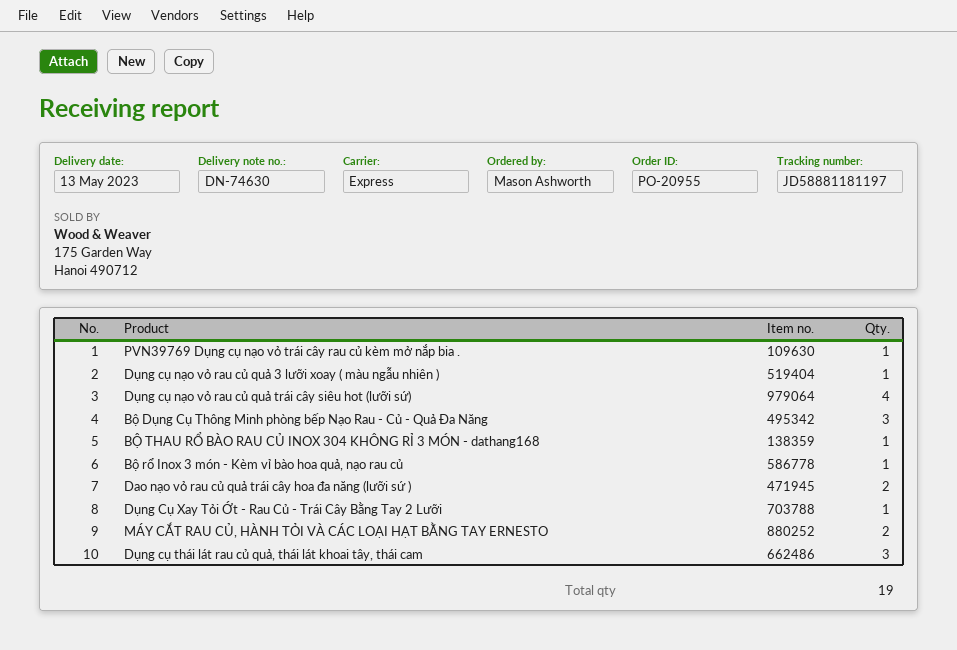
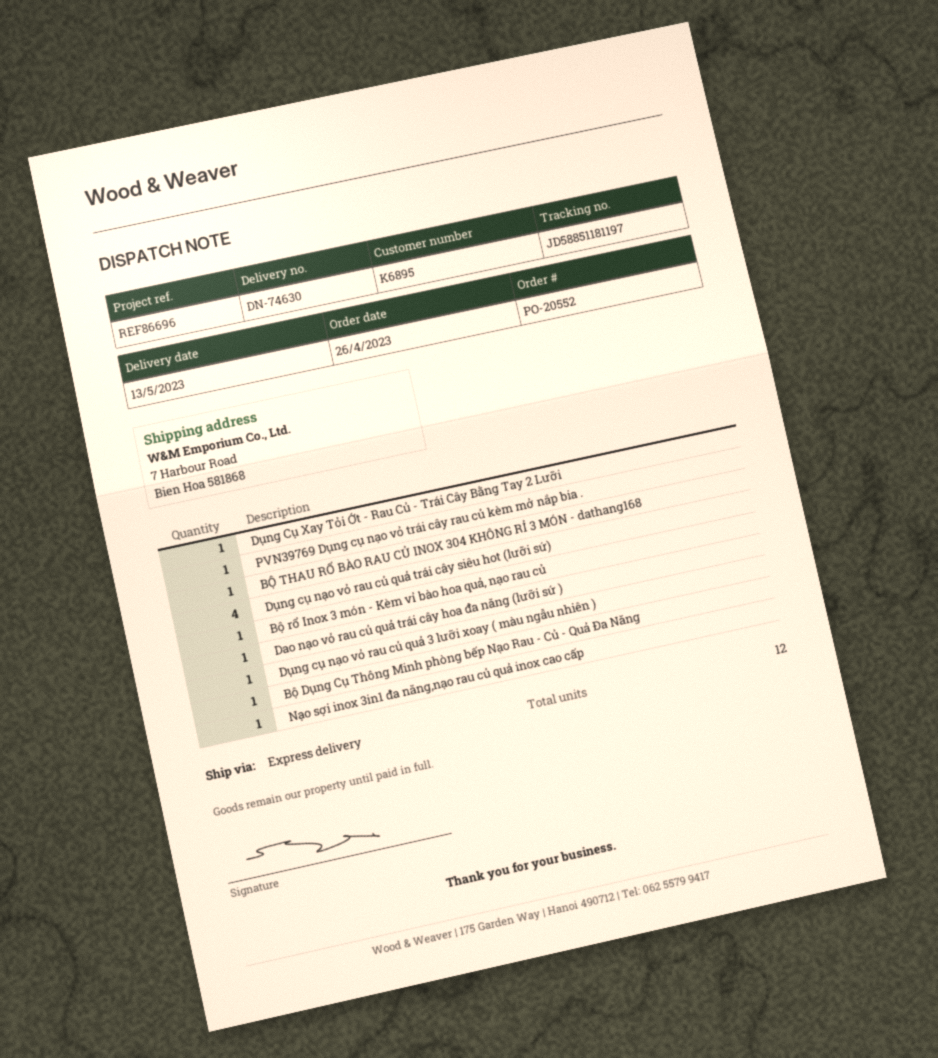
order number: PO-20955 -> PO-20552
tracking number: JD58881181197 -> JD58851181197
Bộ Dụng Cụ Thông Minh phòng bếp Nạo Rau - Củ - Quả Đa Năng: 3 -> 1
Dao nạo vỏ rau củ quả trái cây hoa đa năng (lưỡi sứ ): 2 -> 1
MÁY CẮT RAU CỦ, HÀNH TỎI VÀ CÁC LOẠI HẠT BẰNG TAY ERNESTO: 2 -> none
Dụng cụ thái lát rau củ quả, thái lát khoai tây, thái cam: 3 -> none
Nạo sợi inox 3in1 đa năng,nạo rau củ quả inox cao cấp: none -> 1
total quantity: 19 -> 12

